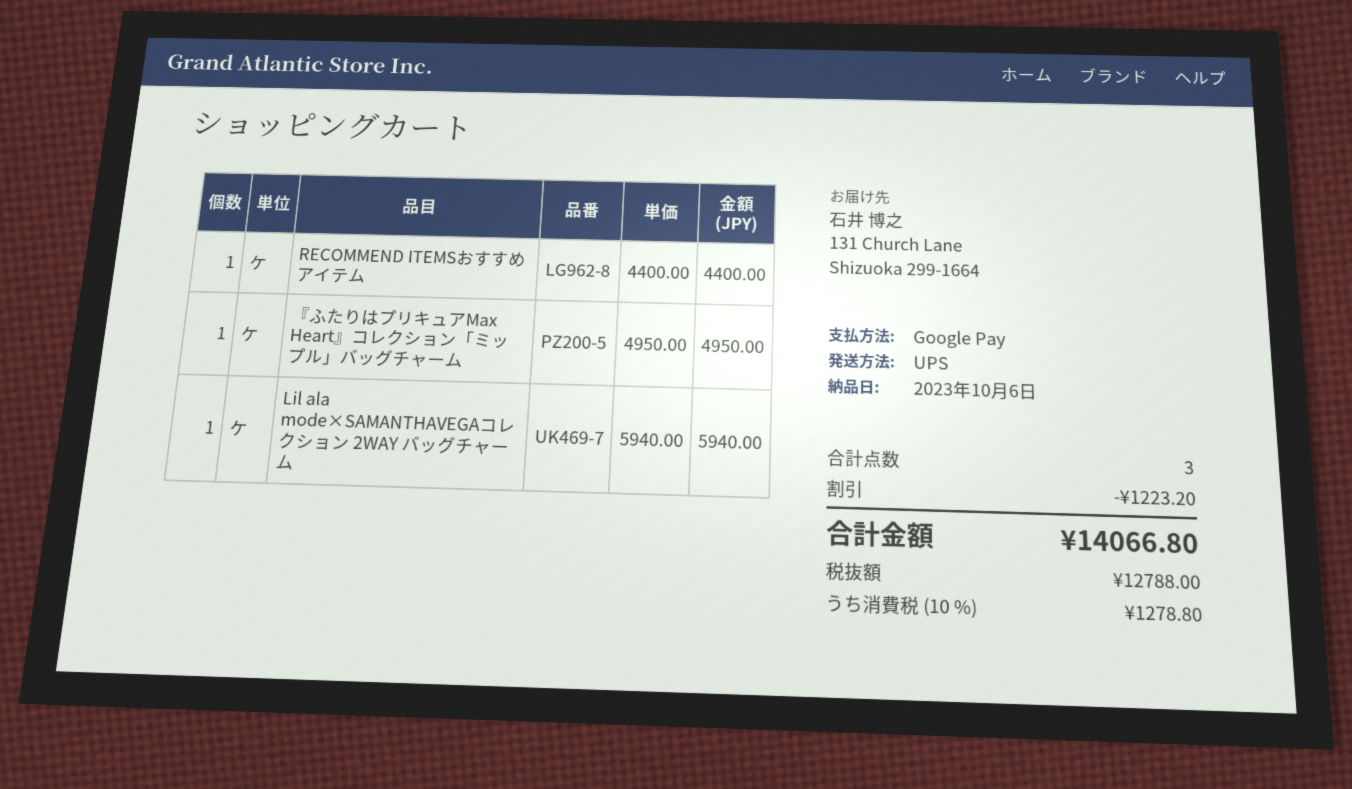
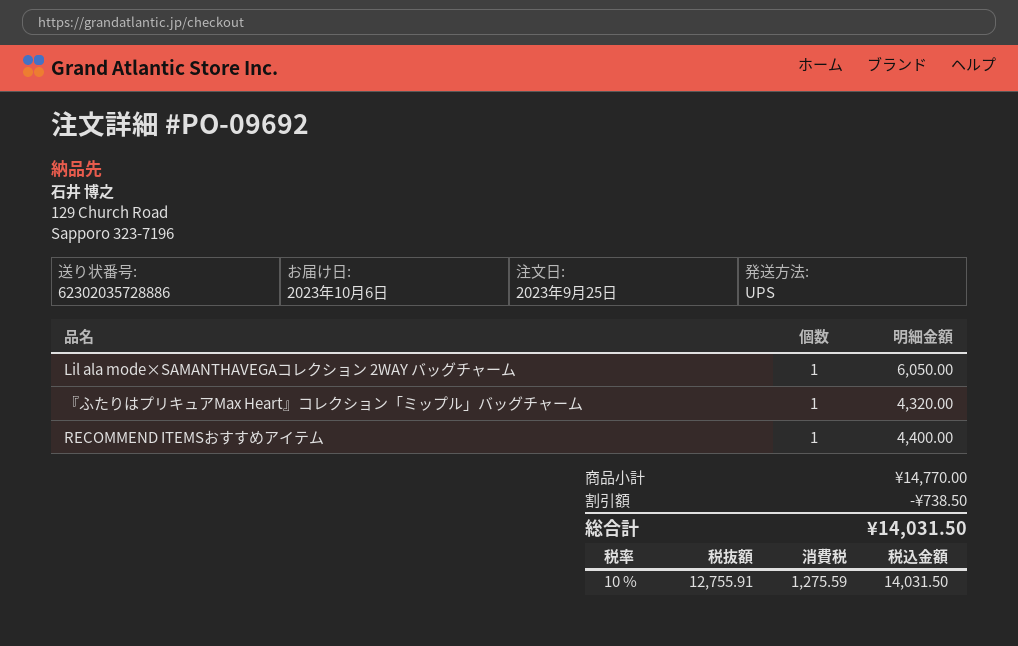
ship to: 131 Church Lane, Shizuoka 299-1664 -> 129 Church Road, Sapporo 323-7196
『ふたりはプリキュアMax Heart』コレクション「ミップル」バッグチャーム: 1 for 4950.00 -> 1 for 4320.00
Lil ala mode×SAMANTHAVEGAコレクション 2WAY バッグチャーム: 1 for 5940.00 -> 1 for 6050.00
discount: 1223.20 -> 738.50
net: 12788.00 -> 12755.91
tax: 10% = 1278.80 -> 10% = 1275.59
total: 14066.80 -> 14031.50

